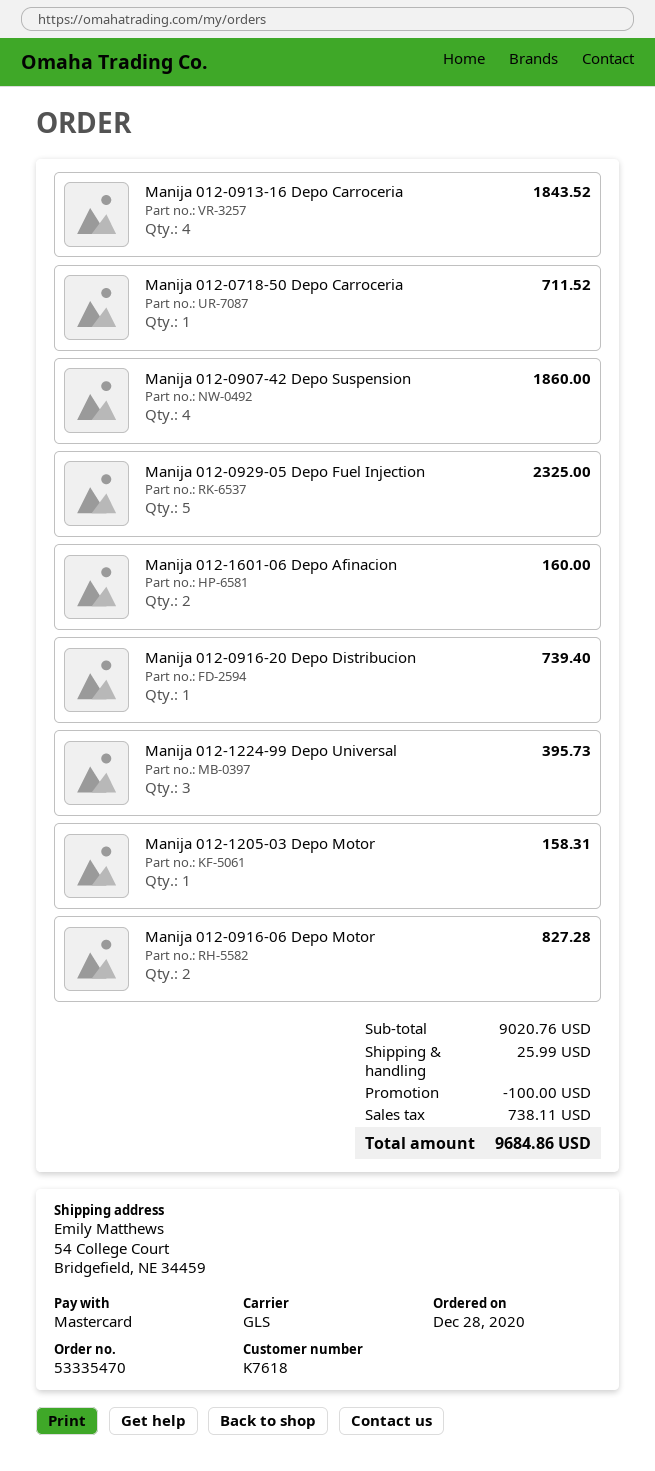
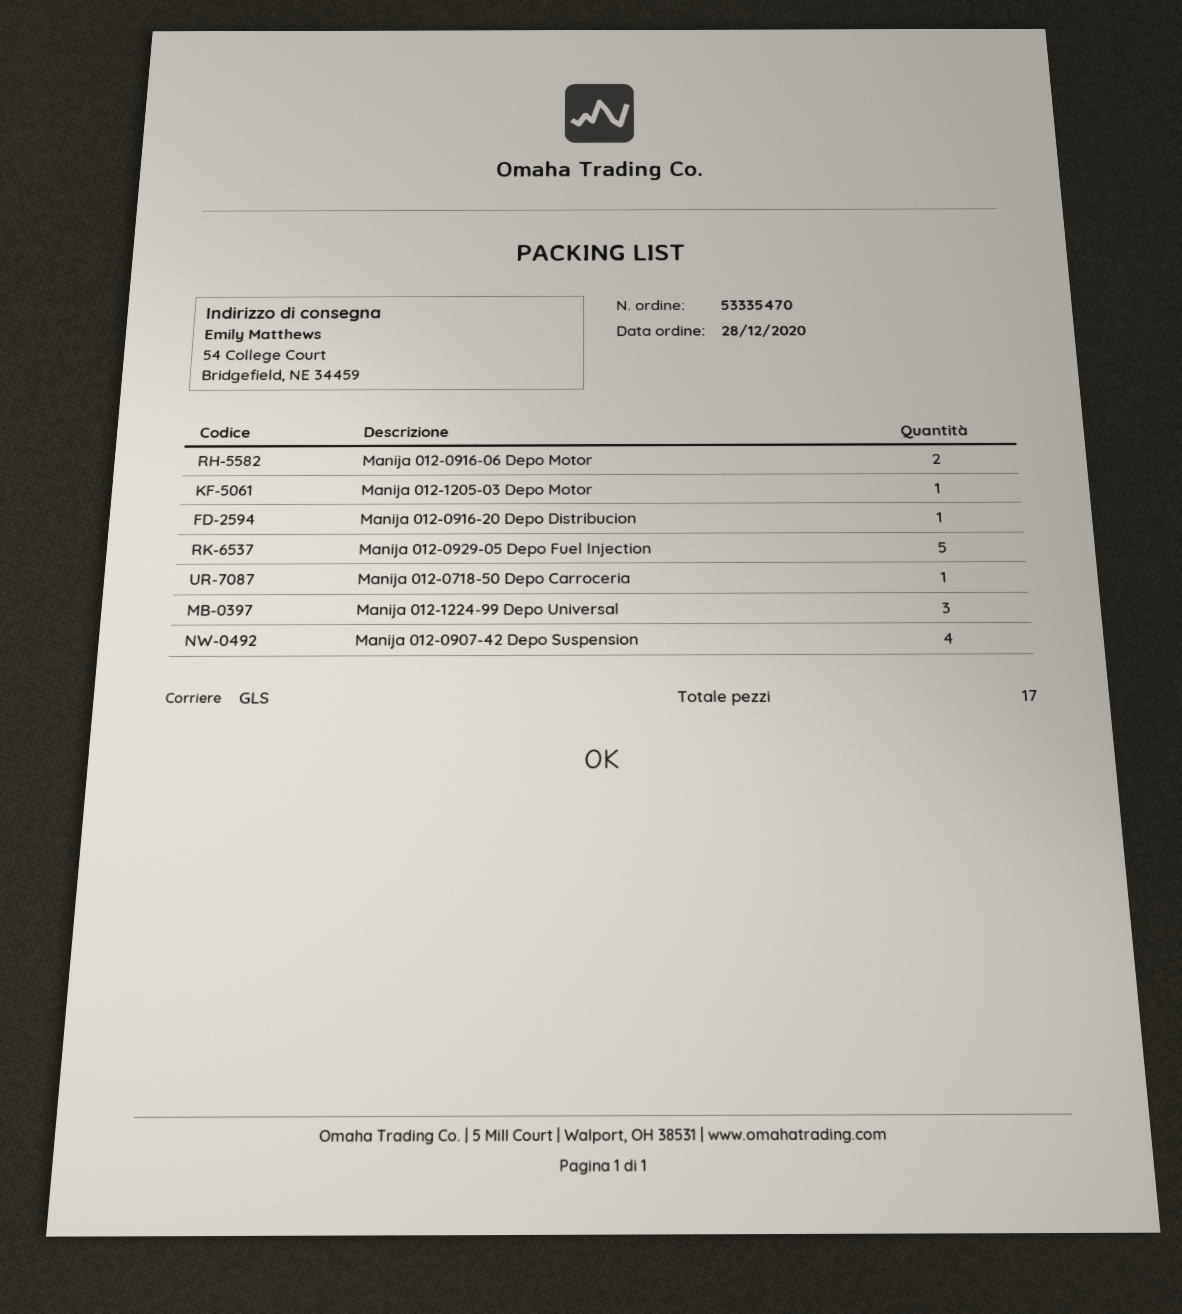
Manija 012-0913-16 Depo Carroceria: 4 -> none
Manija 012-1601-06 Depo Afinacion: 2 -> none

